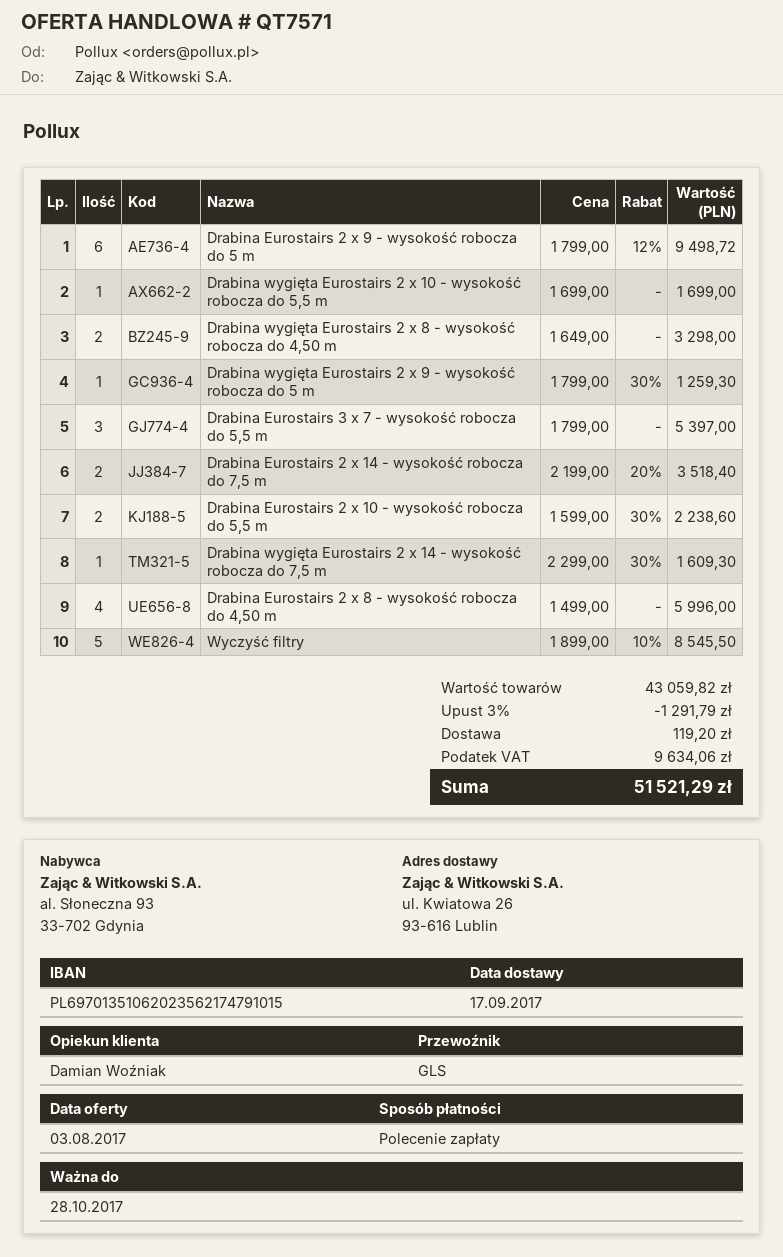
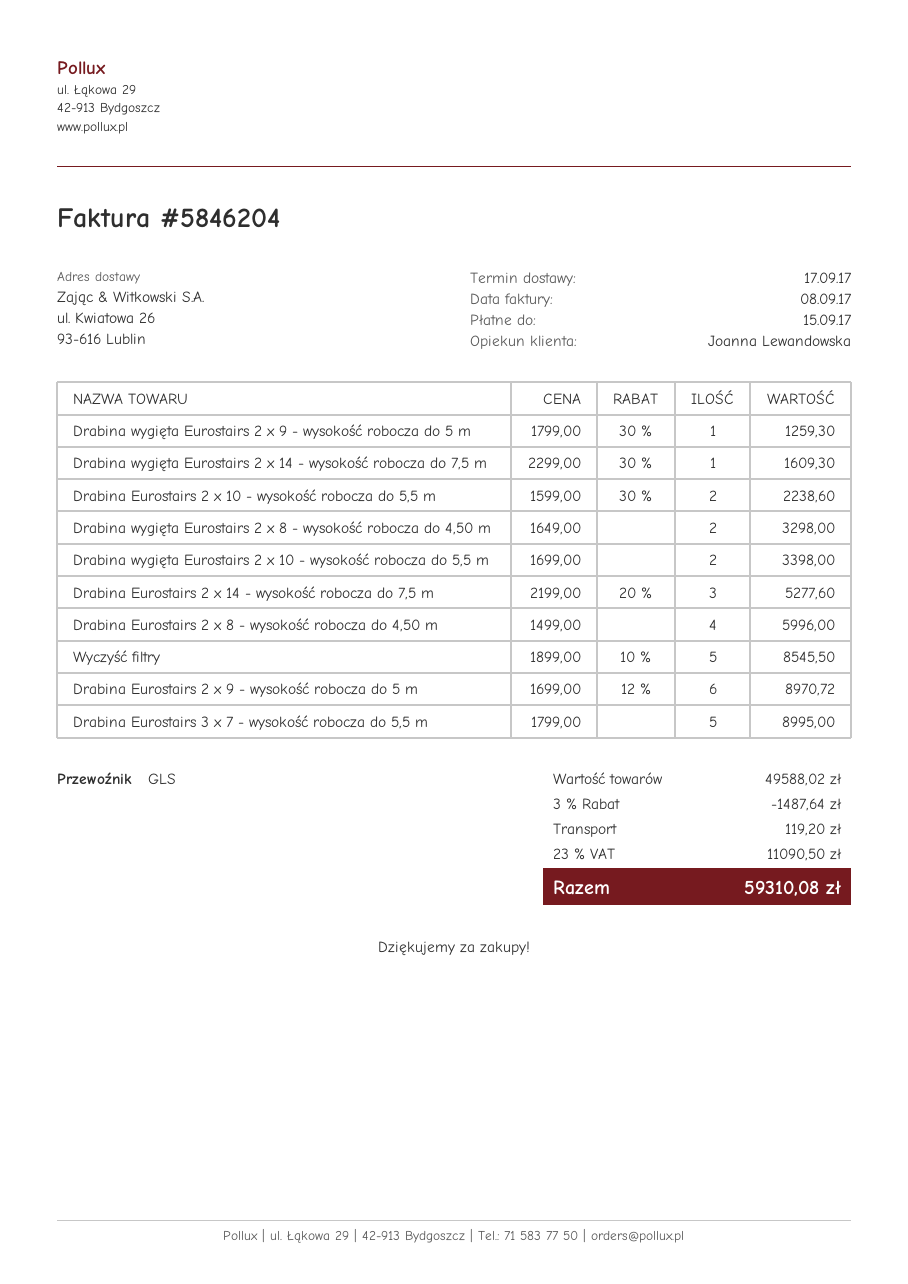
sales rep: Damian Woźniak -> Joanna Lewandowska
Drabina Eurostairs 2 x 9 - wysokość robocza do 5 m: 6 x 1799.00 - 12% = 9498.72 -> 6 x 1699.00 - 12% = 8970.72
Drabina wygięta Eurostairs 2 x 10 - wysokość robocza do 5,5 m: 1 x 1699.00 = 1699.00 -> 2 x 1699.00 = 3398.00
Drabina Eurostairs 3 x 7 - wysokość robocza do 5,5 m: 3 x 1799.00 = 5397.00 -> 5 x 1799.00 = 8995.00
Drabina Eurostairs 2 x 14 - wysokość robocza do 7,5 m: 2 x 2199.00 - 20% = 3518.40 -> 3 x 2199.00 - 20% = 5277.60
subtotal: 43059.82 -> 49588.02
discount: 3% = 1291.79 -> 3% = 1487.64
tax: 9634.06 -> 11090.50
total: 51521.29 -> 59310.08

